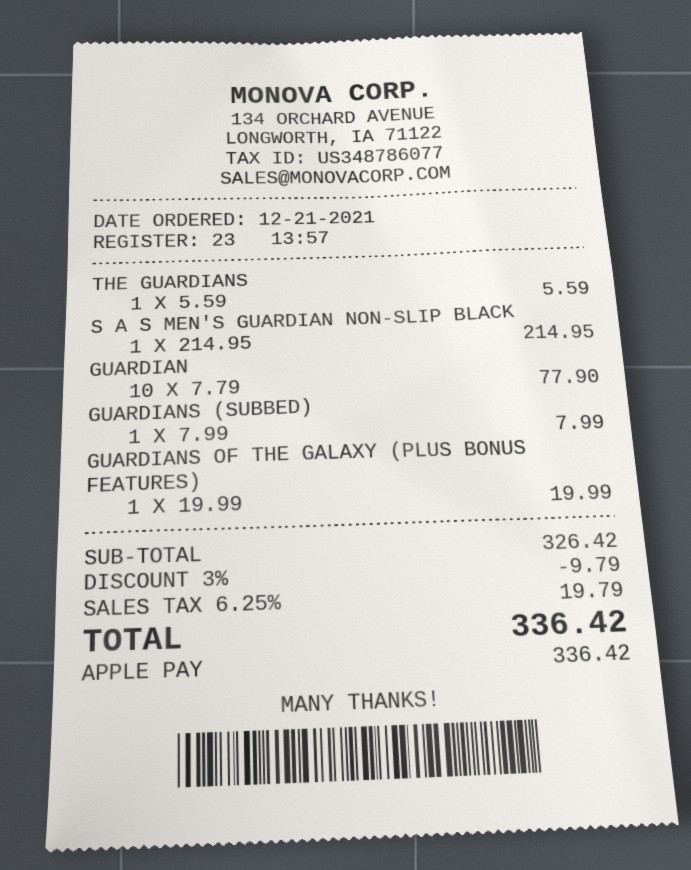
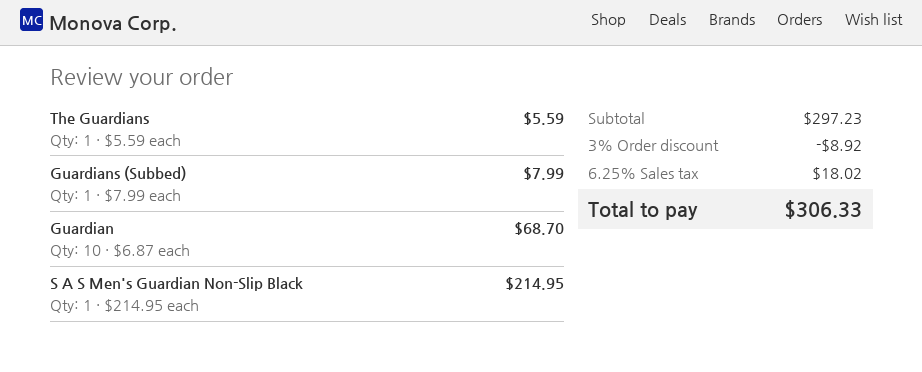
GUARDIAN: 10 x 7.79 = 77.90 -> 10 x 6.87 = 68.70
GUARDIANS OF THE GALAXY (PLUS BONUS FEATURES): 1 x 19.99 = 19.99 -> none
subtotal: 326.42 -> 297.23
discount: 3% = 9.79 -> 3% = 8.92
tax: 6.25% = 19.79 -> 6.25% = 18.02
total: 336.42 -> 306.33

